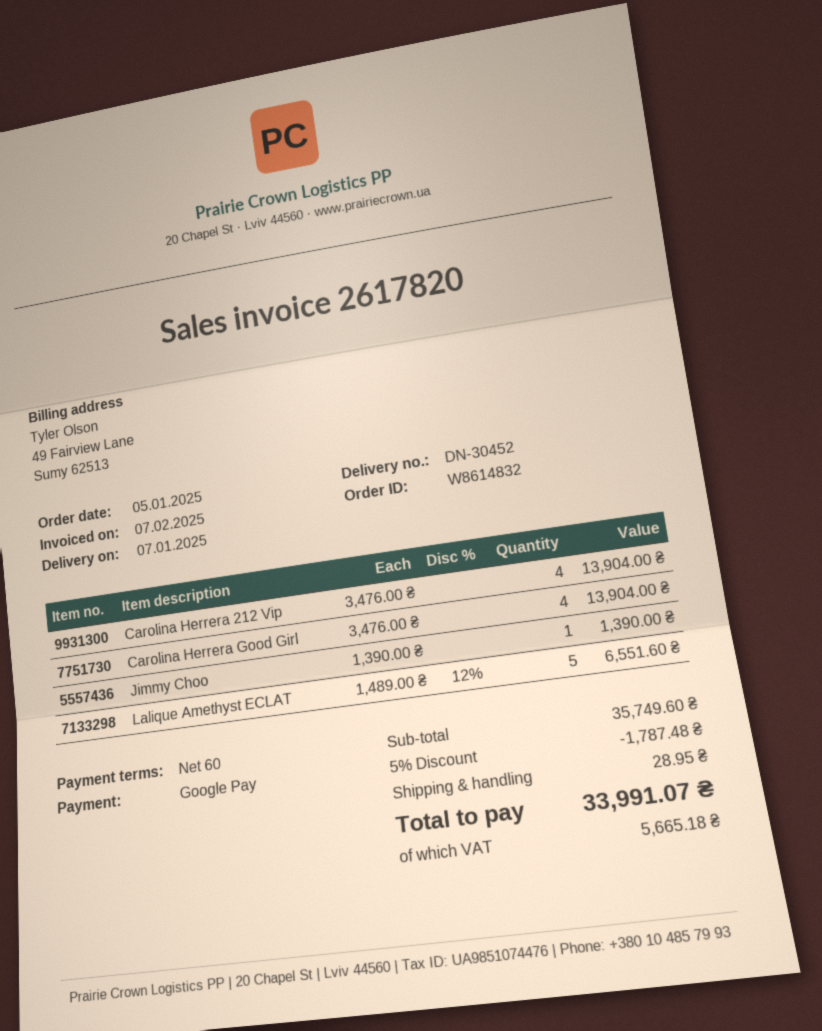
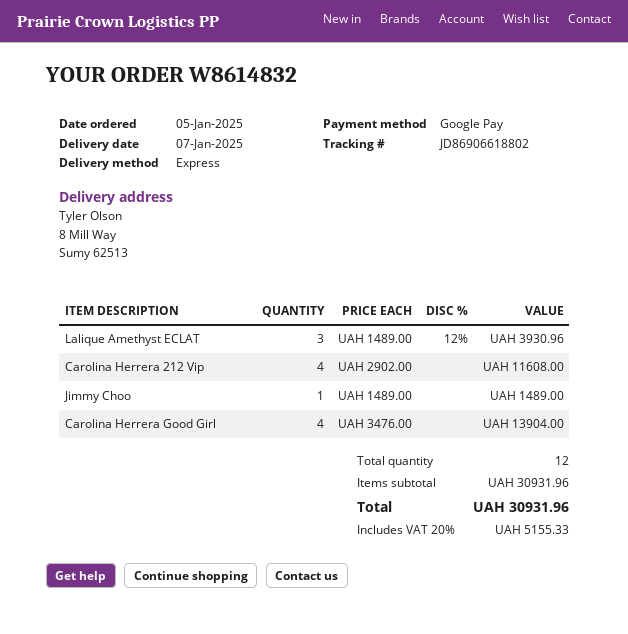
Carolina Herrera 212 Vip: 4 x 3476.00 = 13904.00 -> 4 x 2902.00 = 11608.00
Jimmy Choo: 1 x 1390.00 = 1390.00 -> 1 x 1489.00 = 1489.00
Lalique Amethyst ECLAT: 5 x 1489.00 - 12% = 6551.60 -> 3 x 1489.00 - 12% = 3930.96
subtotal: 35749.60 -> 30931.96
discount: 5% = 1787.48 -> none
shipping: 28.95 -> none
tax: 5665.18 -> 5155.33
total: 33991.07 -> 30931.96

